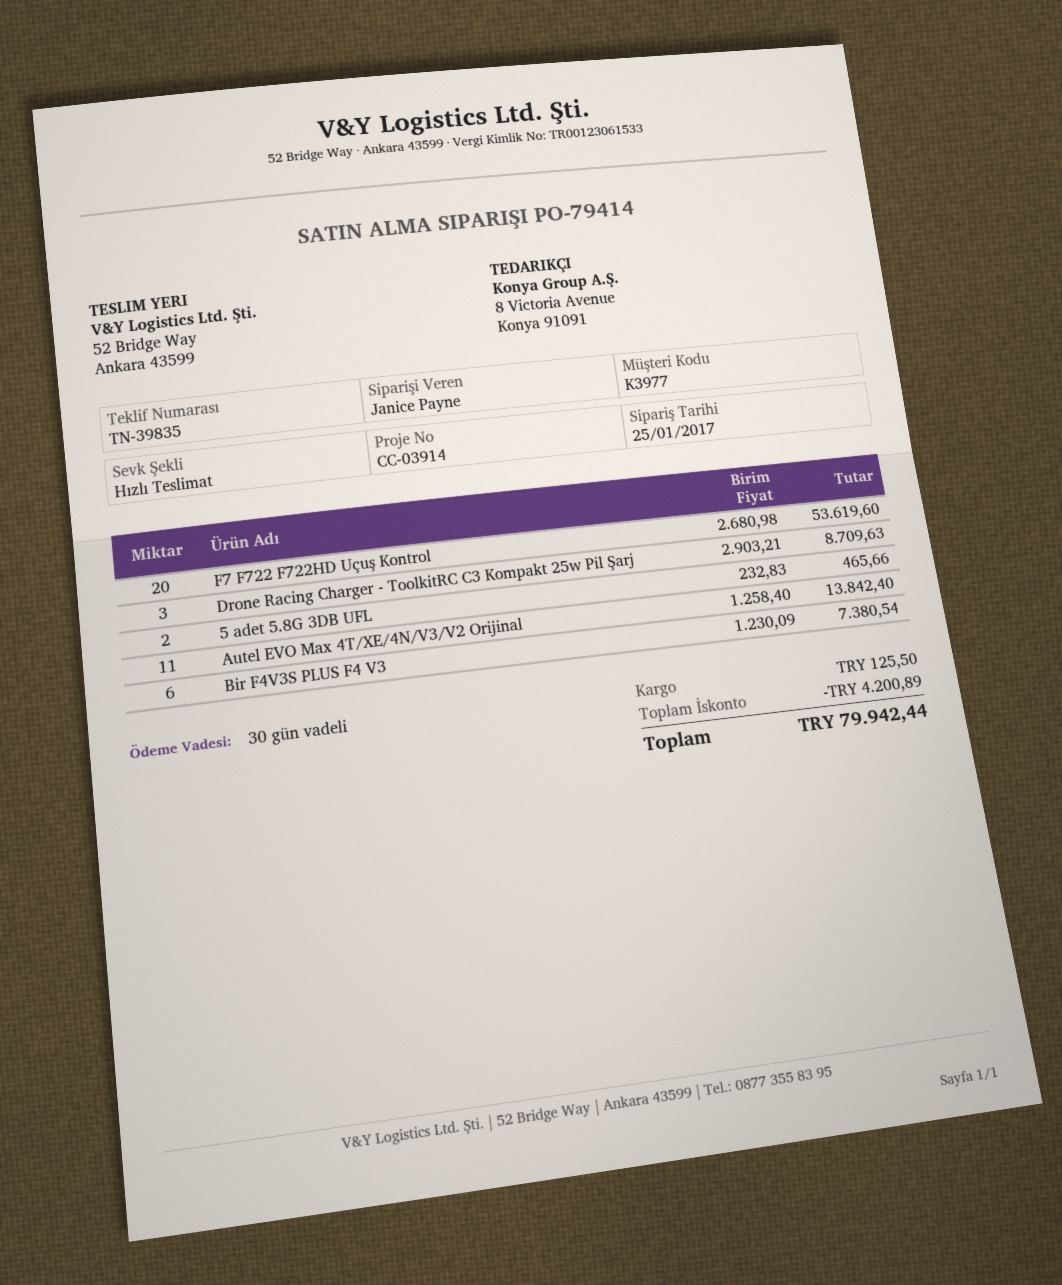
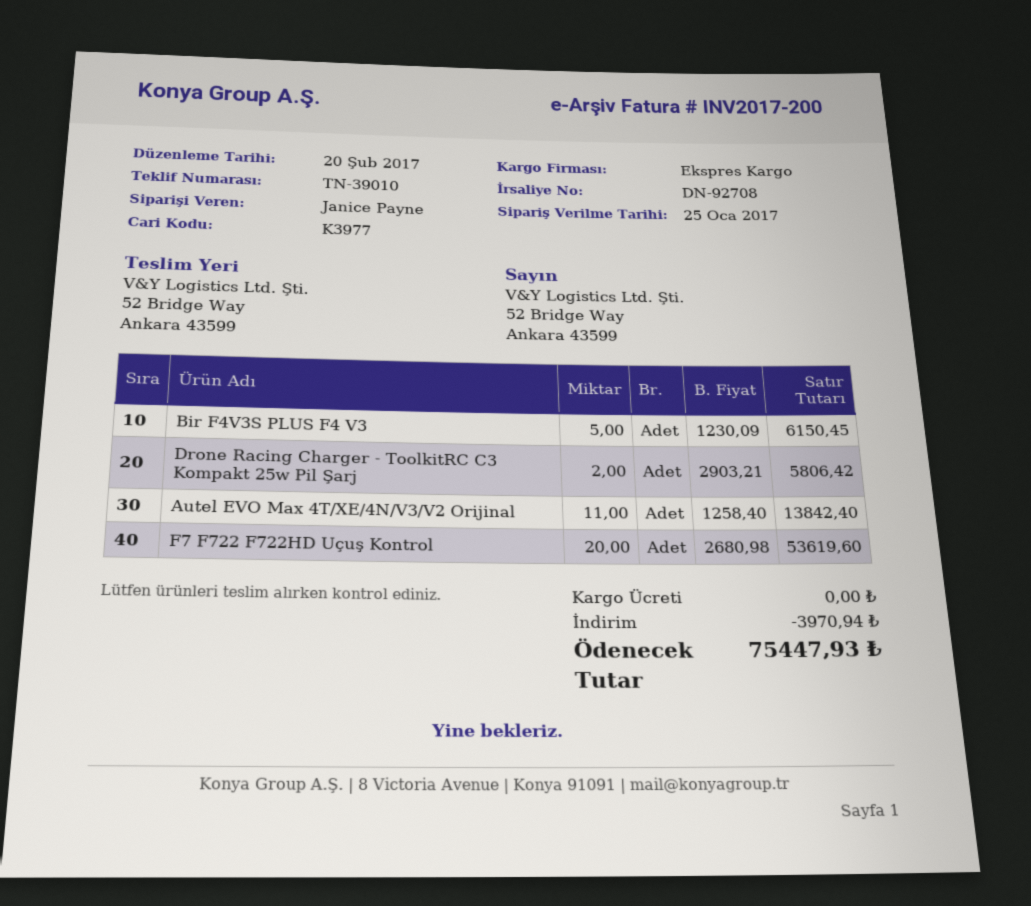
quote number: TN-39835 -> TN-39010
Drone Racing Charger - ToolkitRC C3 Kompakt 25w Pil Şarj: 3 x 2903.21 = 8709.63 -> 2 x 2903.21 = 5806.42
5 adet 5.8G 3DB UFL: 2 x 232.83 = 465.66 -> none
Bir F4V3S PLUS F4 V3: 6 x 1230.09 = 7380.54 -> 5 x 1230.09 = 6150.45
discount: 4200.89 -> 3970.94
shipping: 125.50 -> 0.00
total: 79942.44 -> 75447.93

